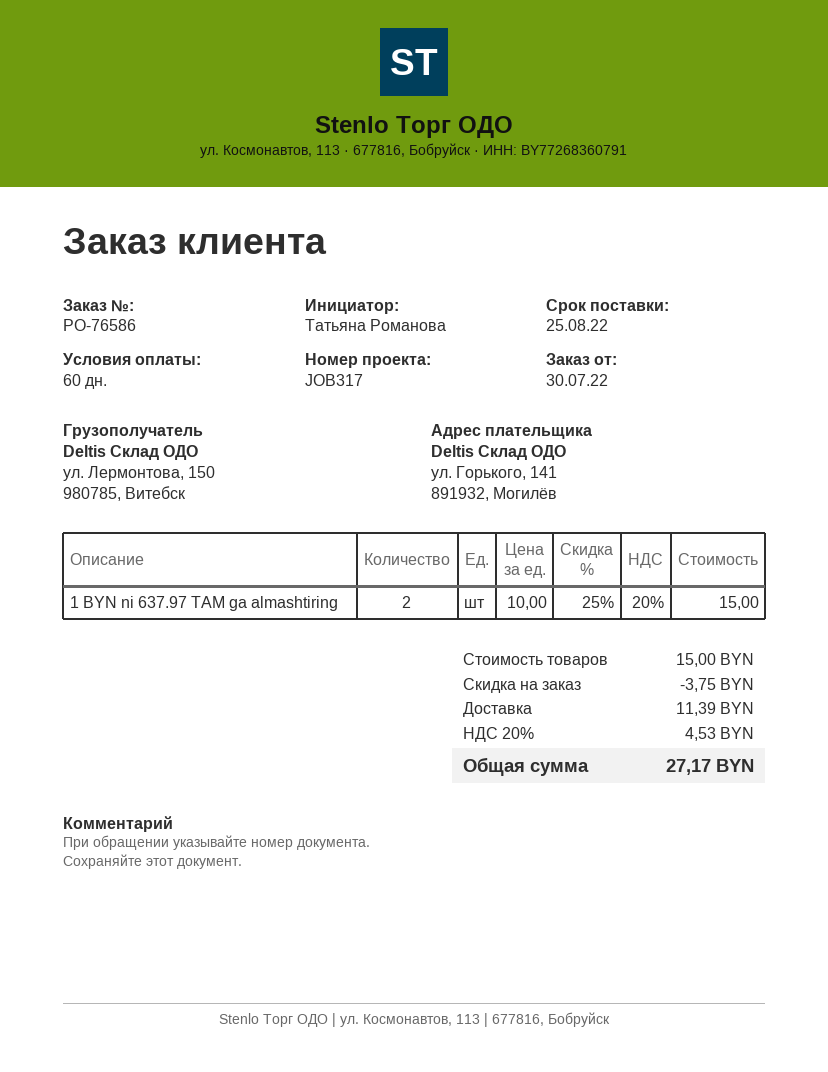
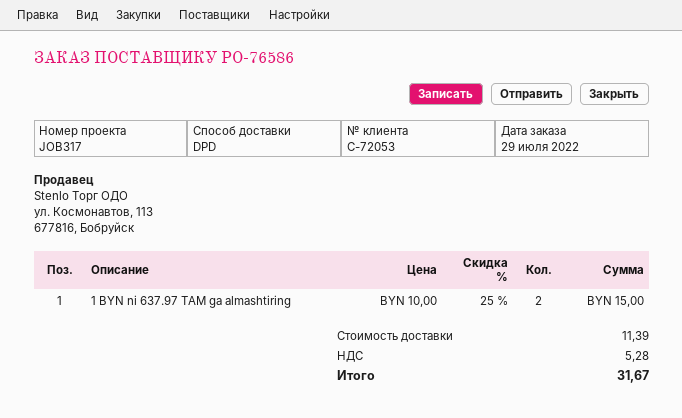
order date: 2022-07-30 -> 2022-07-29
discount: 3.75 -> none
tax: 4.53 -> 5.28
total: 27.17 -> 31.67

